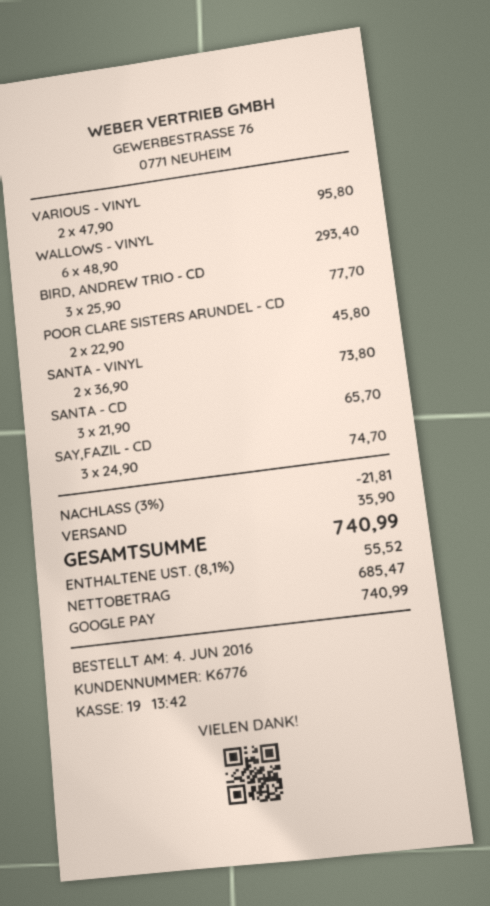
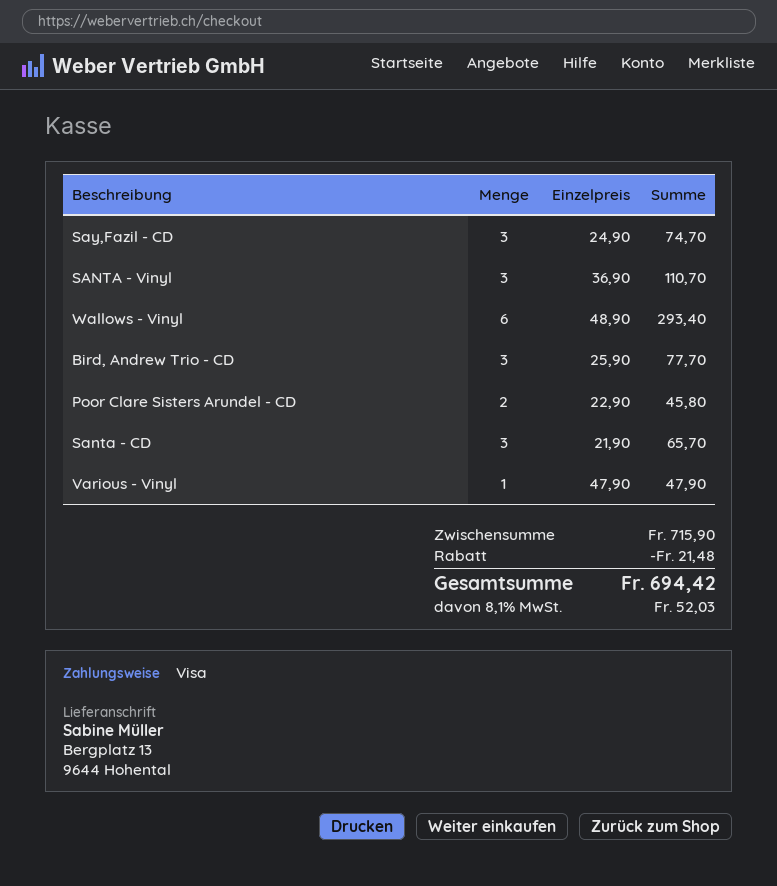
payment method: Google Pay -> Visa
VARIOUS - VINYL: 2 x 47.90 = 95.80 -> 1 x 47.90 = 47.90
SANTA - VINYL: 2 x 36.90 = 73.80 -> 3 x 36.90 = 110.70
discount: 21.81 -> 21.48
shipping: 35.90 -> none
tax: 8.1% = 55.52 -> 8.1% = 52.03
total: 740.99 -> 694.42

